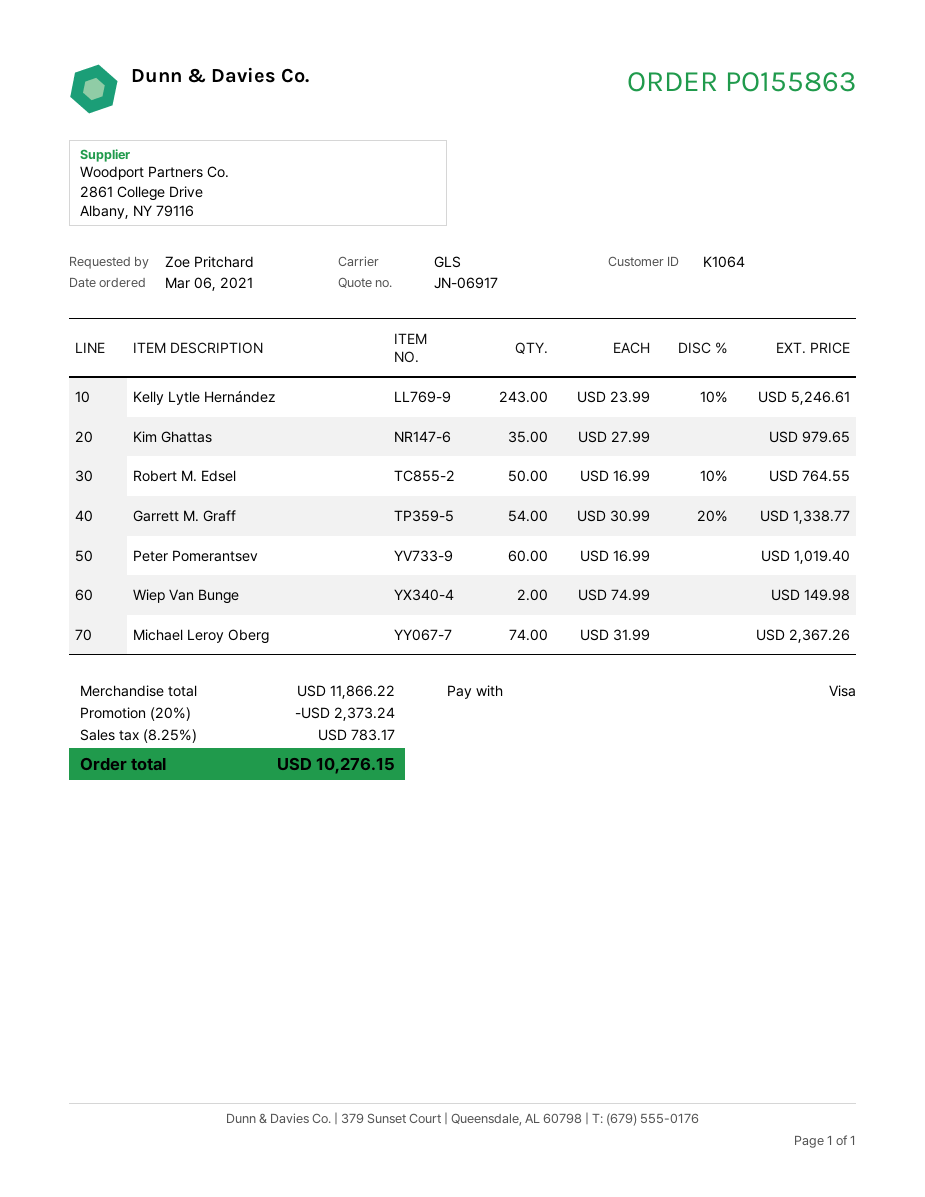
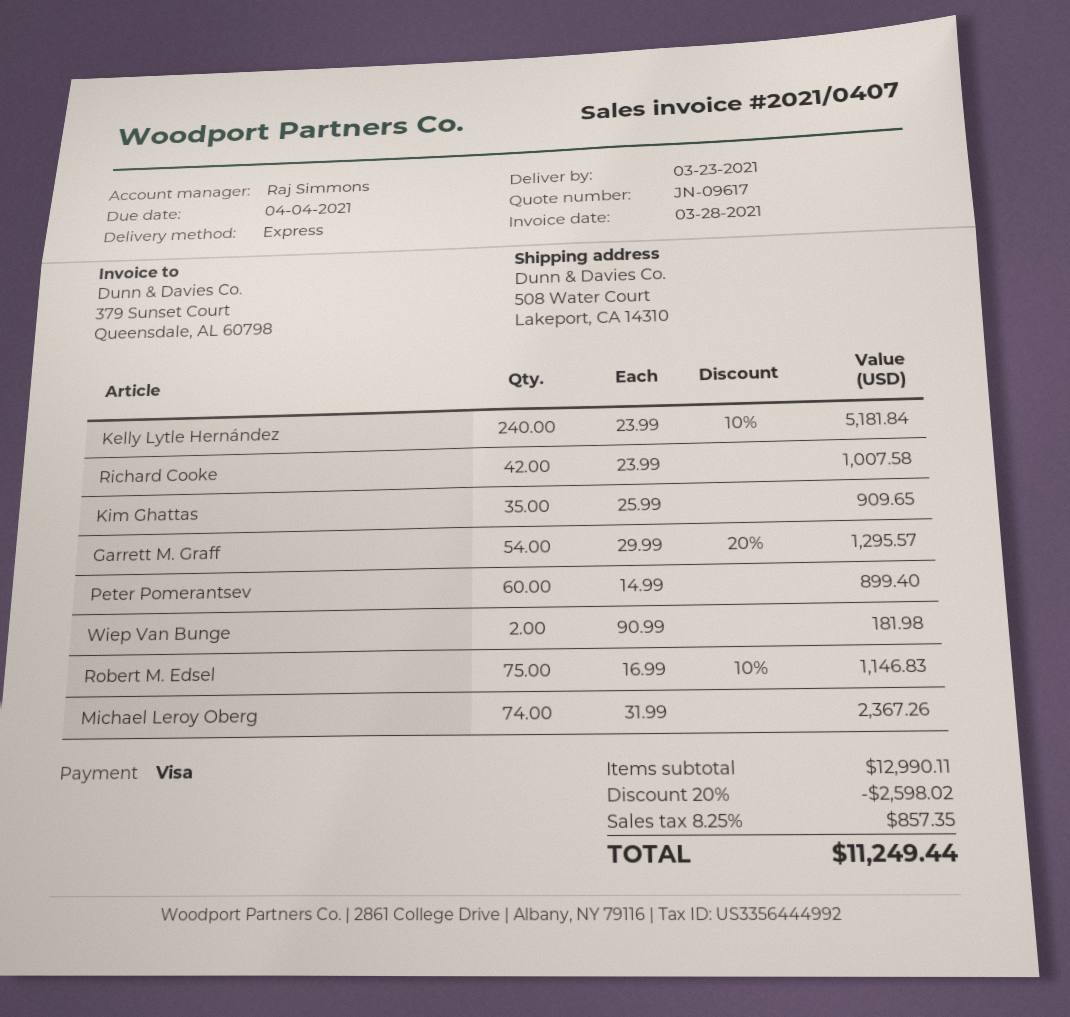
quote number: JN-06917 -> JN-09617
shipping method: GLS -> express
Kelly Lytle Hernández: 243 x 23.99 - 10% = 5246.61 -> 240 x 23.99 - 10% = 5181.84
Kim Ghattas: 35 x 27.99 = 979.65 -> 35 x 25.99 = 909.65
Robert M. Edsel: 50 x 16.99 - 10% = 764.55 -> 75 x 16.99 - 10% = 1146.83
Garrett M. Graff: 54 x 30.99 - 20% = 1338.77 -> 54 x 29.99 - 20% = 1295.57
Peter Pomerantsev: 60 x 16.99 = 1019.40 -> 60 x 14.99 = 899.40
Wiep Van Bunge: 2 x 74.99 = 149.98 -> 2 x 90.99 = 181.98
Richard Cooke: none -> 42 x 23.99 = 1007.58
subtotal: 11866.22 -> 12990.11
discount: 20% = 2373.24 -> 20% = 2598.02
tax: 8.25% = 783.17 -> 8.25% = 857.35
total: 10276.15 -> 11249.44

